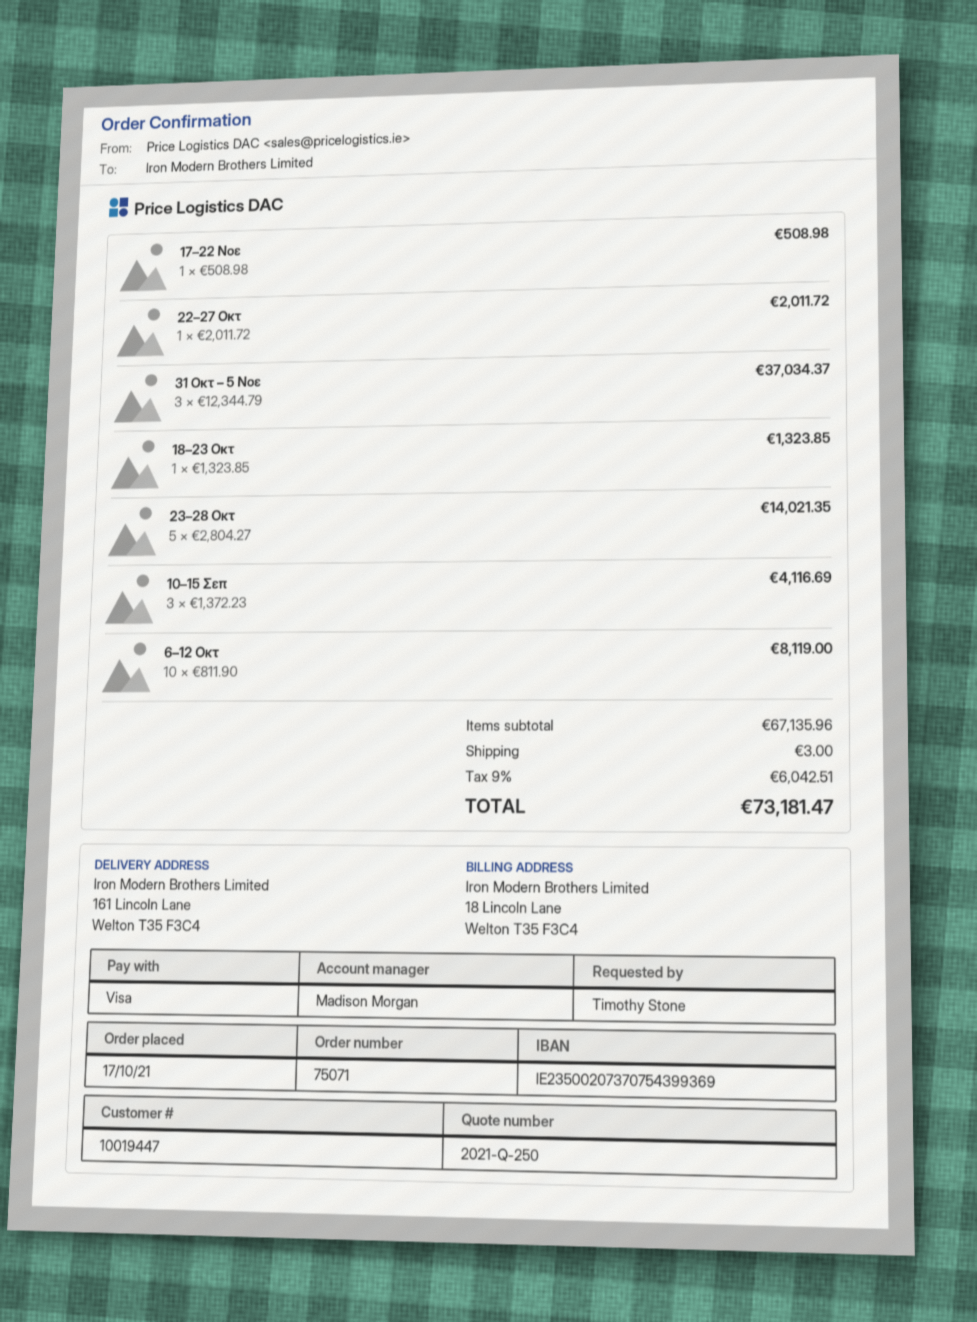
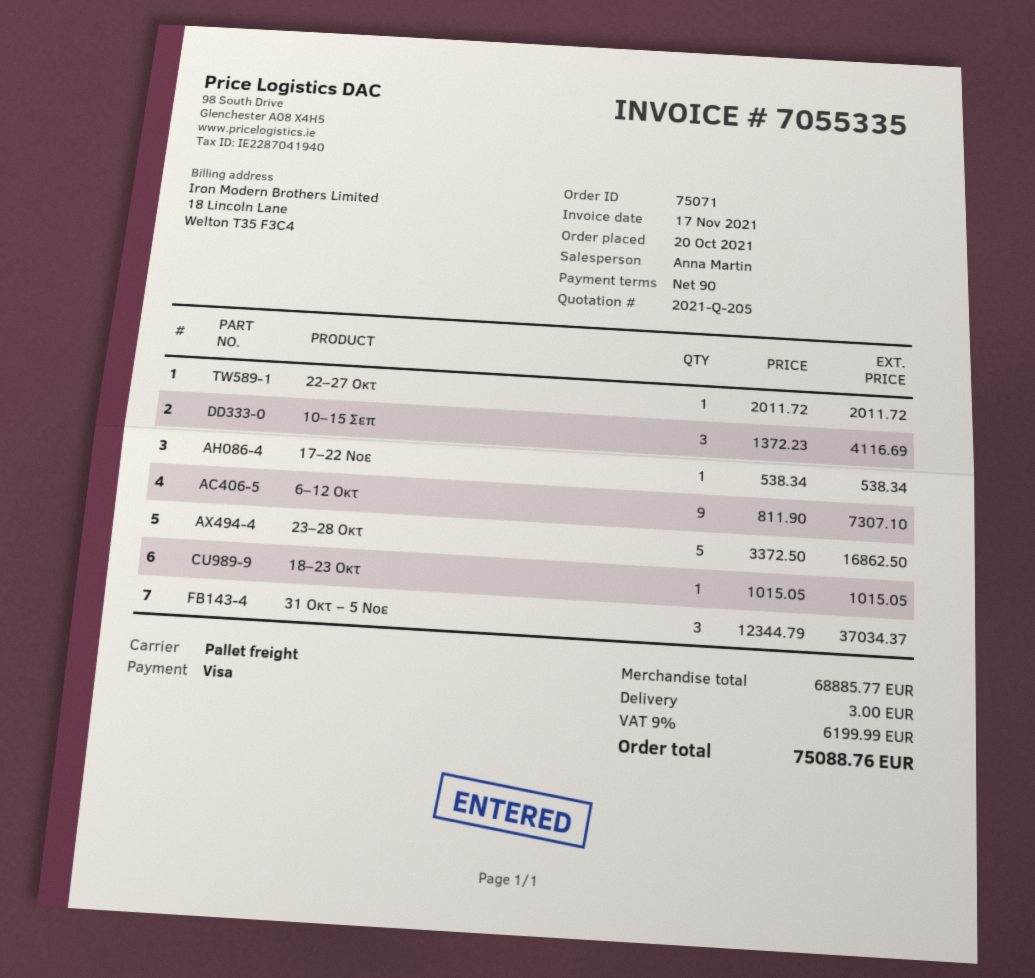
quote number: 2021-Q-250 -> 2021-Q-205
order date: 2021-10-17 -> 2021-10-20
sales rep: Madison Morgan -> Anna Martin
17–22 Νοε: 1 x 508.98 = 508.98 -> 1 x 538.34 = 538.34
18–23 Οκτ: 1 x 1323.85 = 1323.85 -> 1 x 1015.05 = 1015.05
23–28 Οκτ: 5 x 2804.27 = 14021.35 -> 5 x 3372.50 = 16862.50
6–12 Οκτ: 10 x 811.90 = 8119.00 -> 9 x 811.90 = 7307.10
subtotal: 67135.96 -> 68885.77
tax: 9% = 6042.51 -> 9% = 6199.99
total: 73181.47 -> 75088.76

